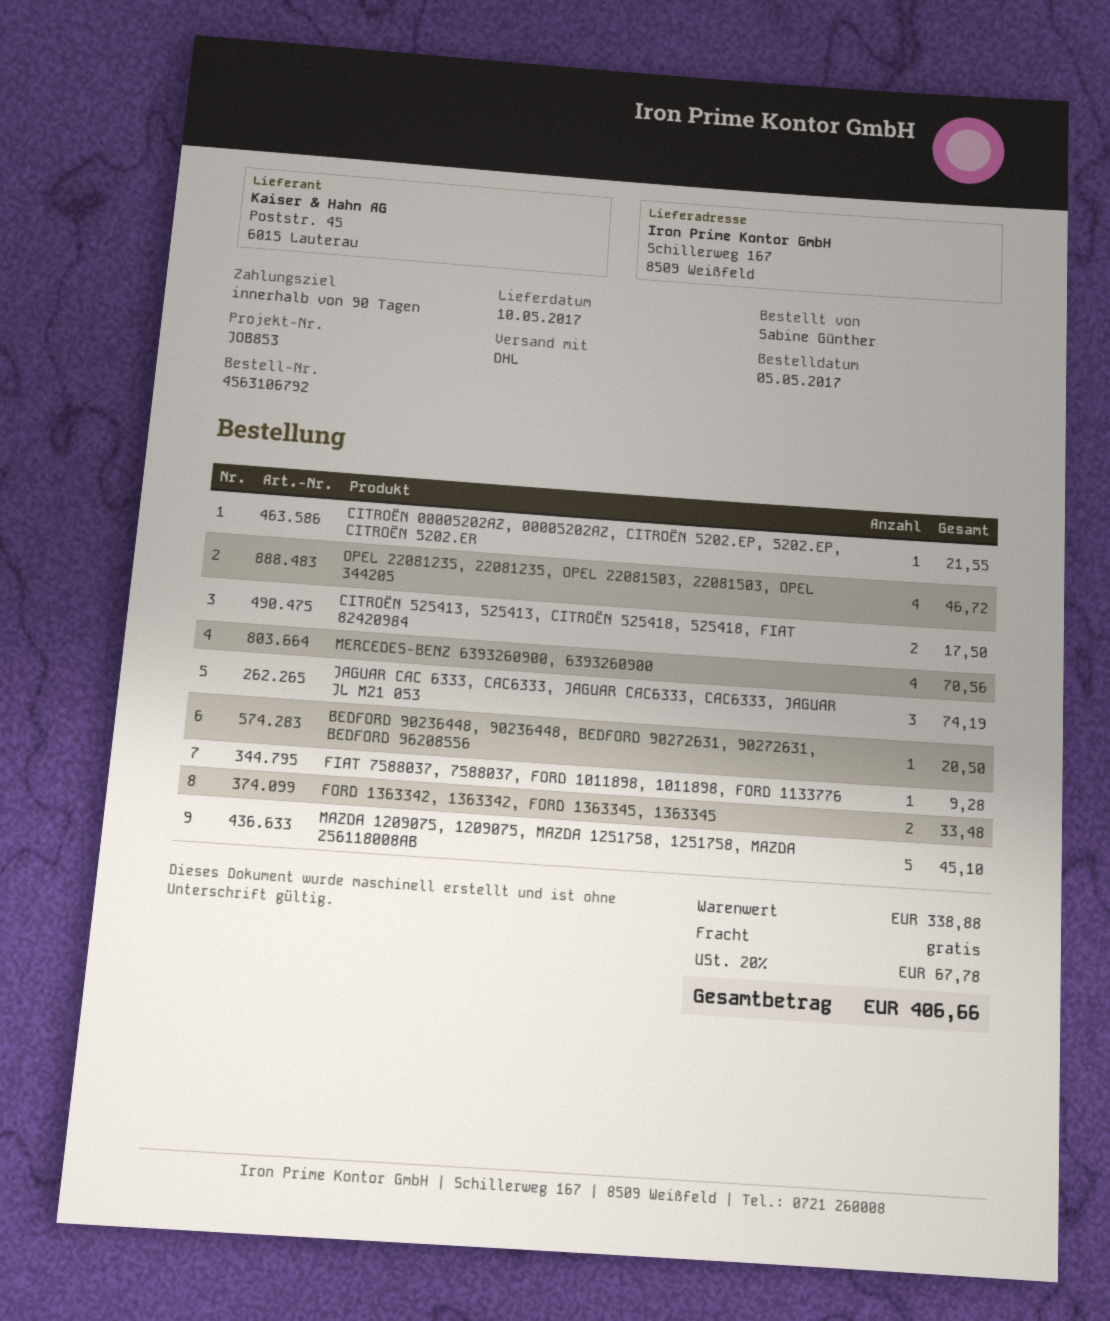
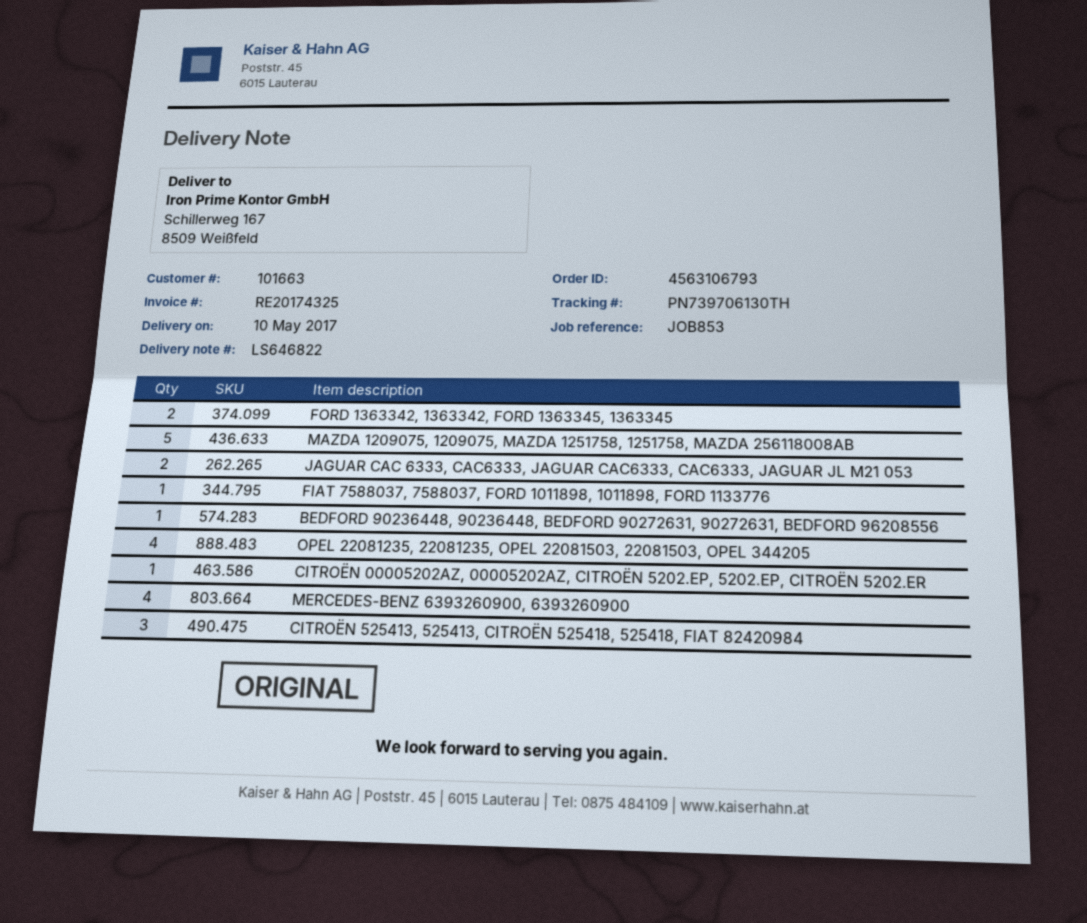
order number: 4563106792 -> 4563106793
CITROËN 525413, 525413, CITROËN 525418, 525418, FIAT 82420984: 2 -> 3
JAGUAR CAC 6333, CAC6333, JAGUAR CAC6333, CAC6333, JAGUAR JL M21 053: 3 -> 2

